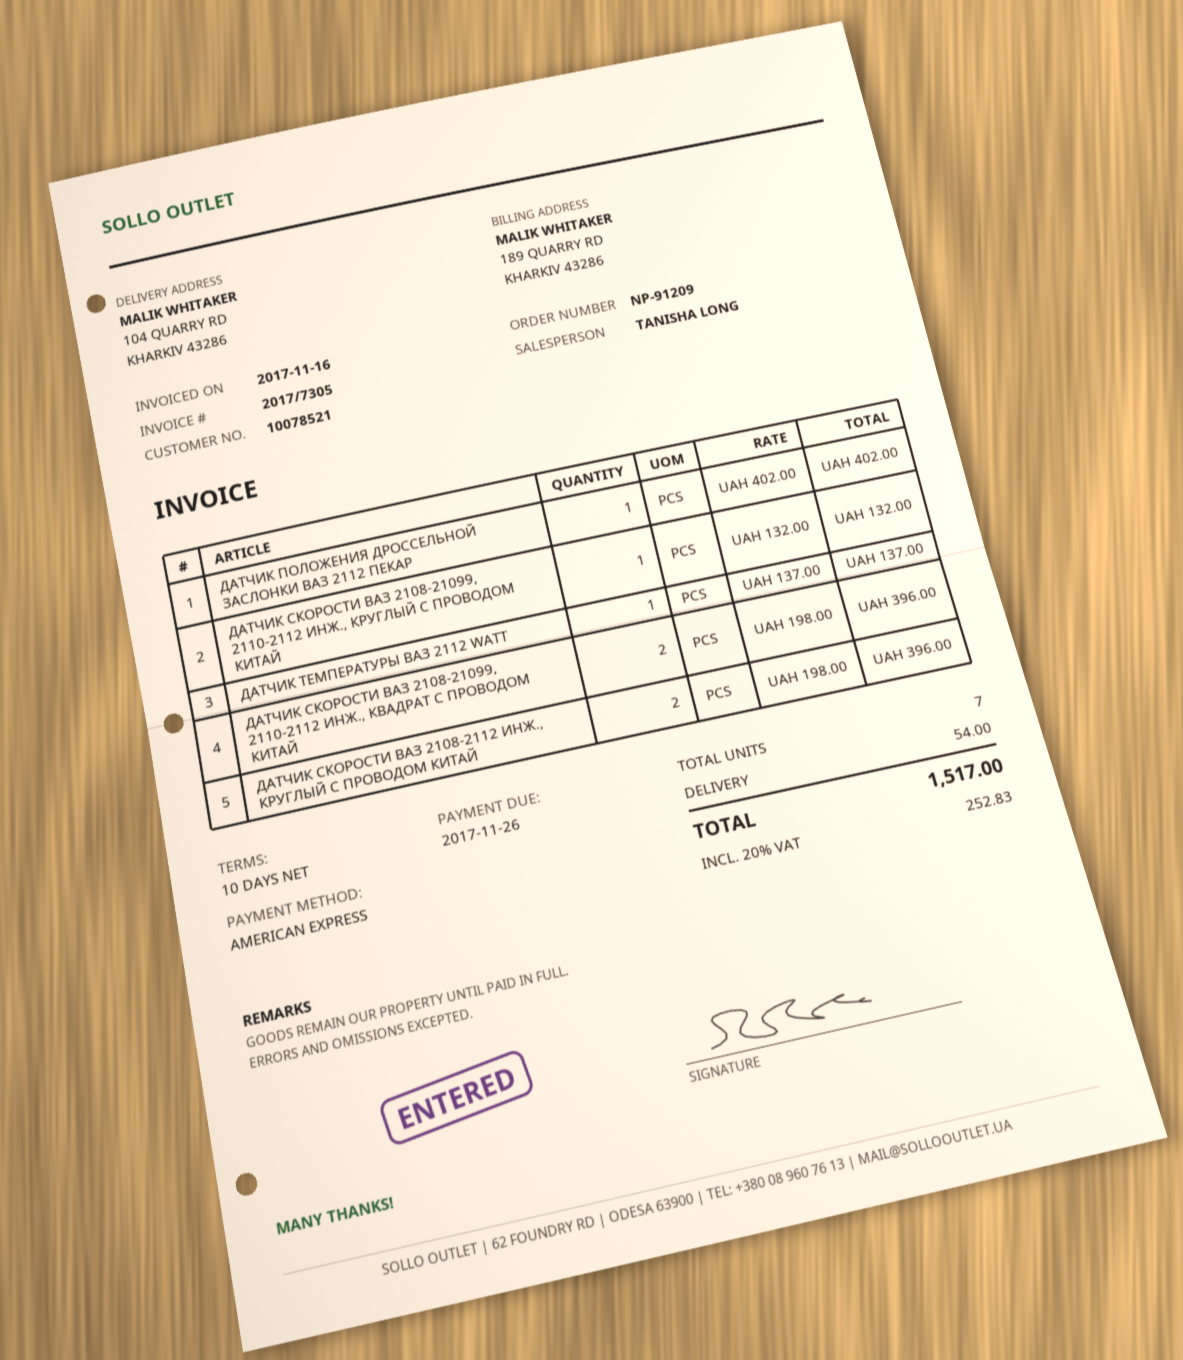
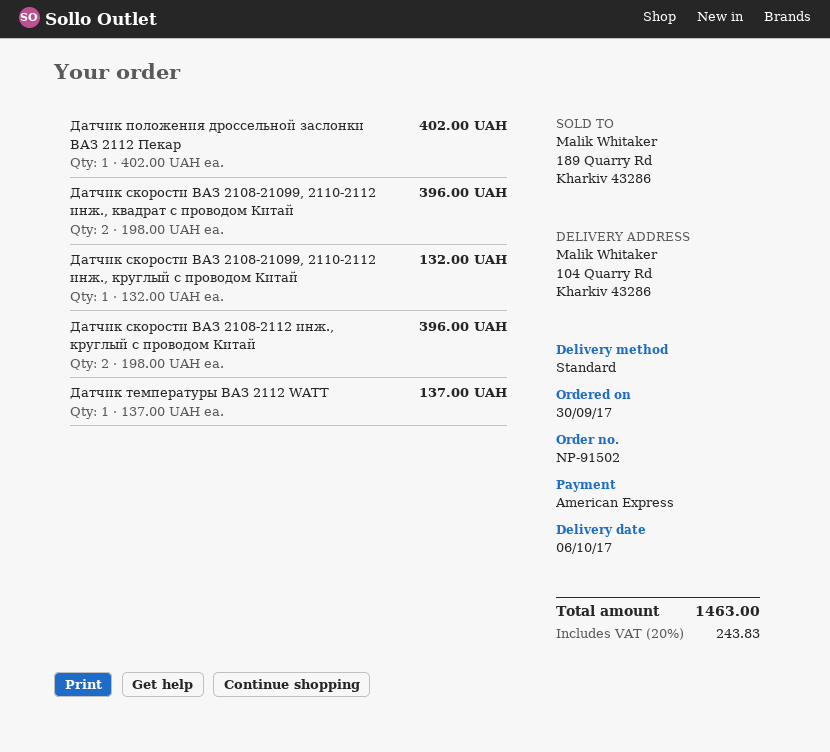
order number: NP-91209 -> NP-91502
shipping: 54.00 -> none
tax: 20% = 252.83 -> 20% = 243.83
total: 1517.00 -> 1463.00

